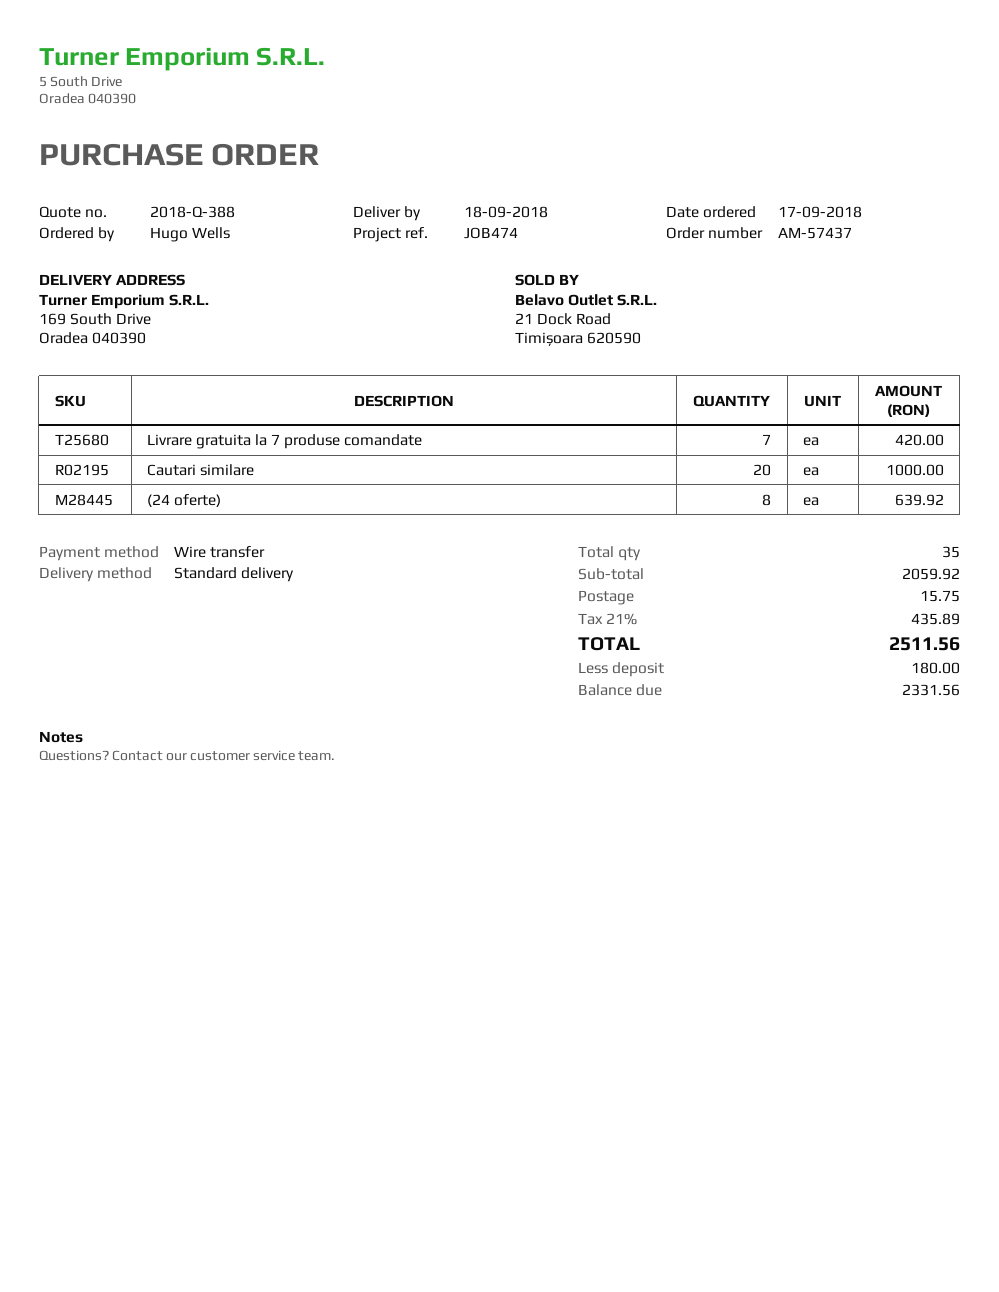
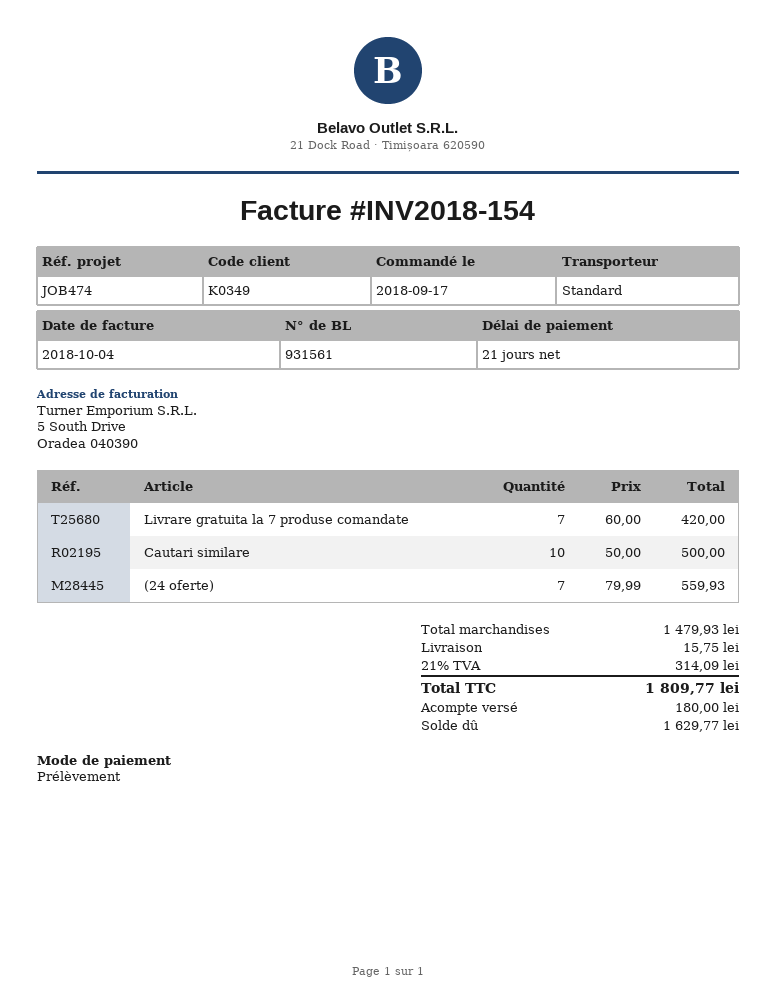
payment method: bank transfer -> direct debit
Cautari similare: 20 for 1000.00 -> 10 for 500.00
(24 oferte): 8 for 639.92 -> 7 for 559.93
subtotal: 2059.92 -> 1479.93
tax: 21% = 435.89 -> 21% = 314.09
total: 2511.56 -> 1809.77
balance: 2331.56 -> 1629.77

